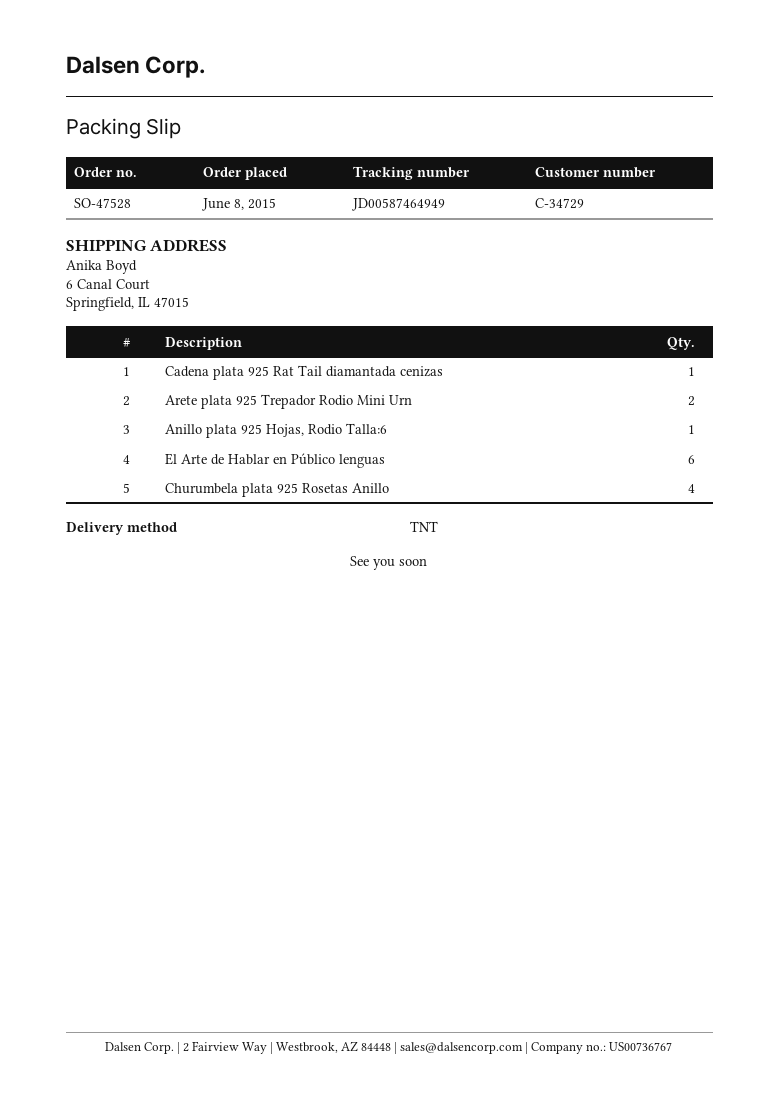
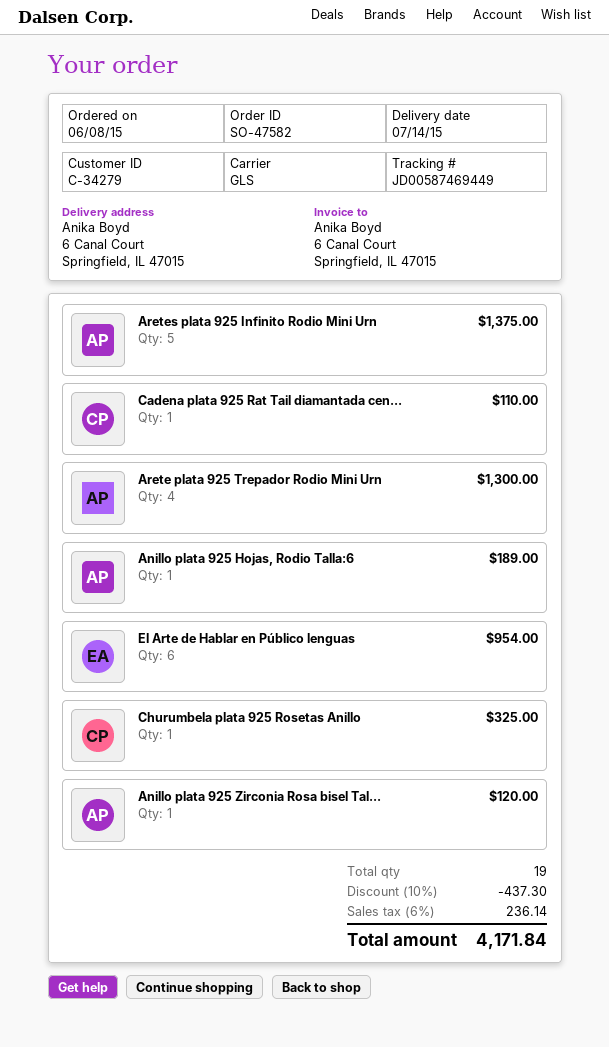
order number: SO-47528 -> SO-47582
customer number: C-34729 -> C-34279
shipping method: TNT -> GLS
tracking number: JD00587464949 -> JD00587469449
Arete plata 925 Trepador Rodio Mini Urn: 2 -> 4
Churumbela plata 925 Rosetas Anillo: 4 -> 1
Aretes plata 925 Infinito Rodio Mini Urn: none -> 5
Anillo plata 925 Zirconia Rosa bisel Tal...: none -> 1

